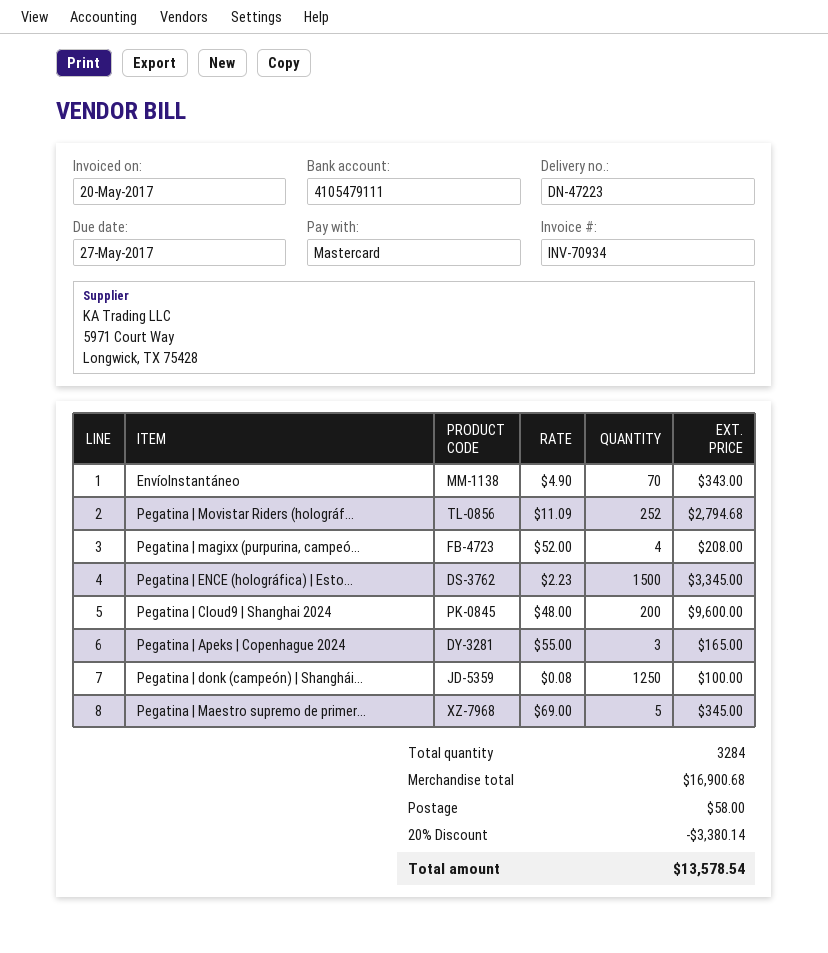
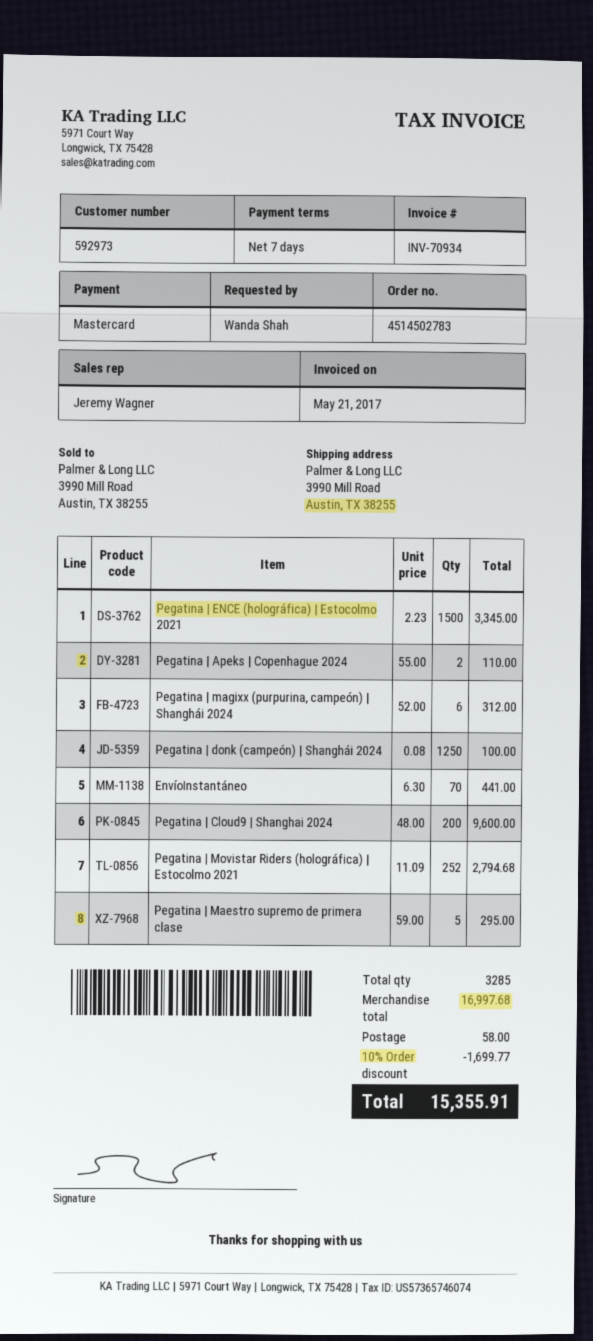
invoice date: 2017-05-20 -> 2017-05-21
EnvíoInstantáneo: 70 x 4.90 = 343.00 -> 70 x 6.30 = 441.00
Pegatina | magixx (purpurina, campeó...: 4 x 52.00 = 208.00 -> 6 x 52.00 = 312.00
Pegatina | Apeks | Copenhague 2024: 3 x 55.00 = 165.00 -> 2 x 55.00 = 110.00
Pegatina | Maestro supremo de primer...: 5 x 69.00 = 345.00 -> 5 x 59.00 = 295.00
total quantity: 3284 -> 3285
subtotal: 16900.68 -> 16997.68
discount: 20% = 3380.14 -> 10% = 1699.77
total: 13578.54 -> 15355.91

